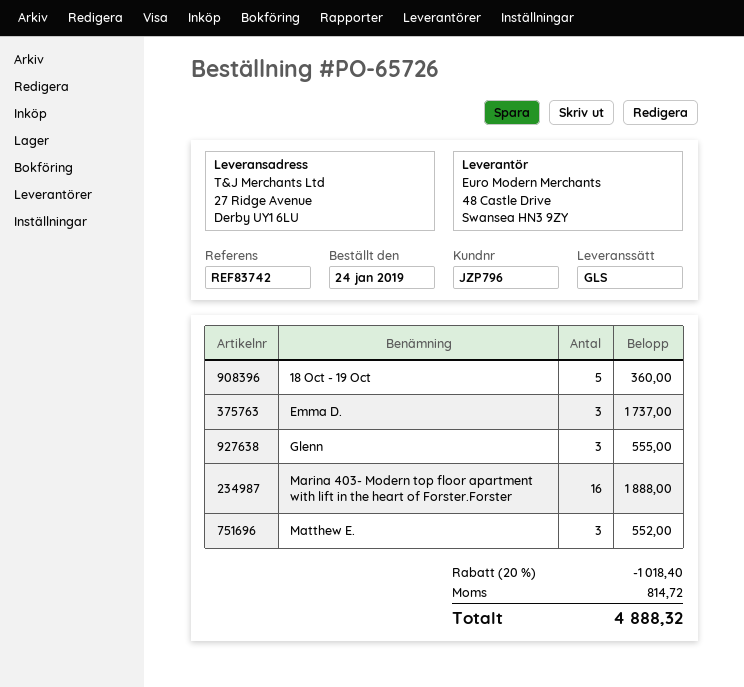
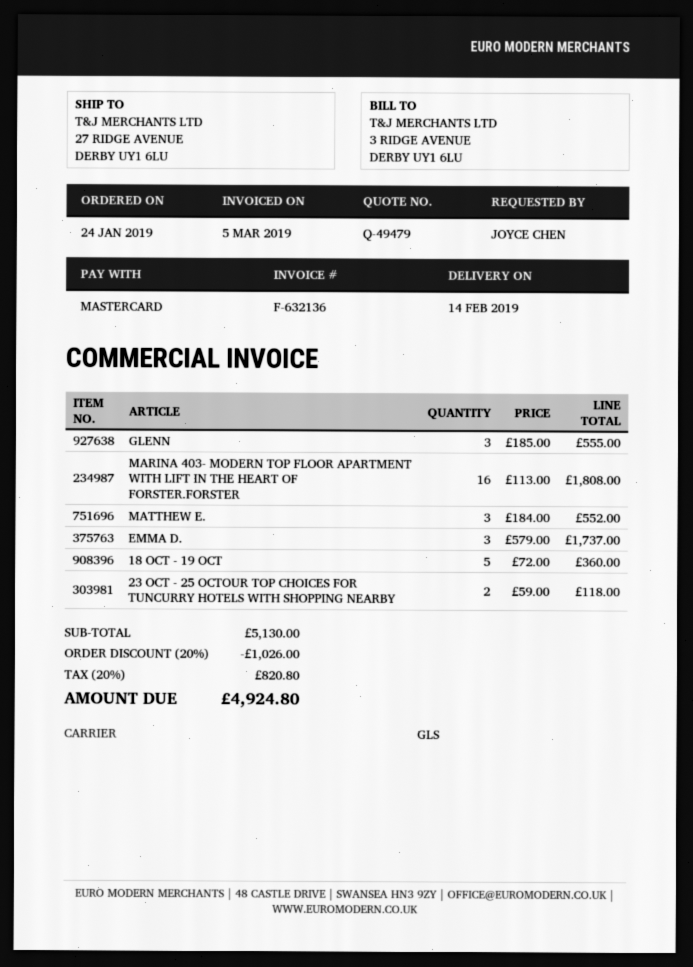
Marina 403- Modern top floor apartment with lift in the heart of Forster.Forster: 16 for 1888.00 -> 16 for 1808.00
23 OCT - 25 OCTOUR TOP CHOICES FOR TUNCURRY HOTELS WITH SHOPPING NEARBY: none -> 2 for 118.00
discount: 20% = 1018.40 -> 20% = 1026.00
tax: 814.72 -> 820.80
total: 4888.32 -> 4924.80

